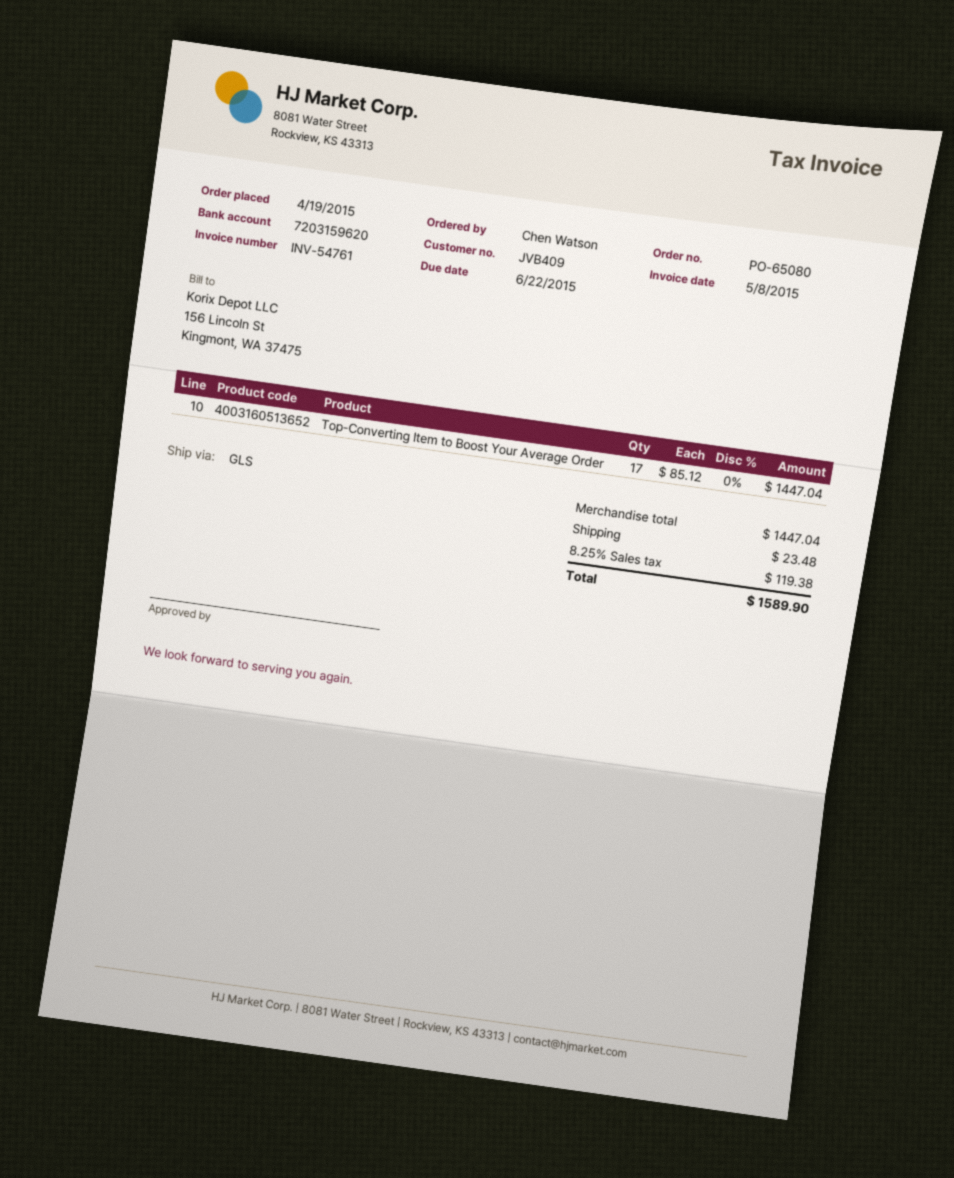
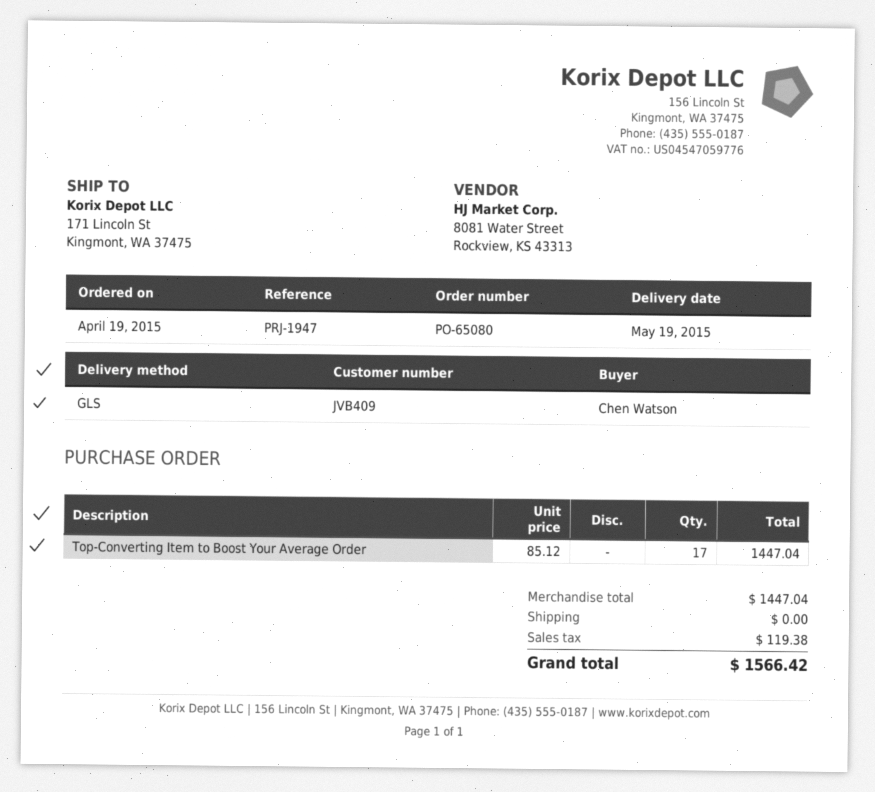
shipping: 23.48 -> 0.00
total: 1589.90 -> 1566.42

